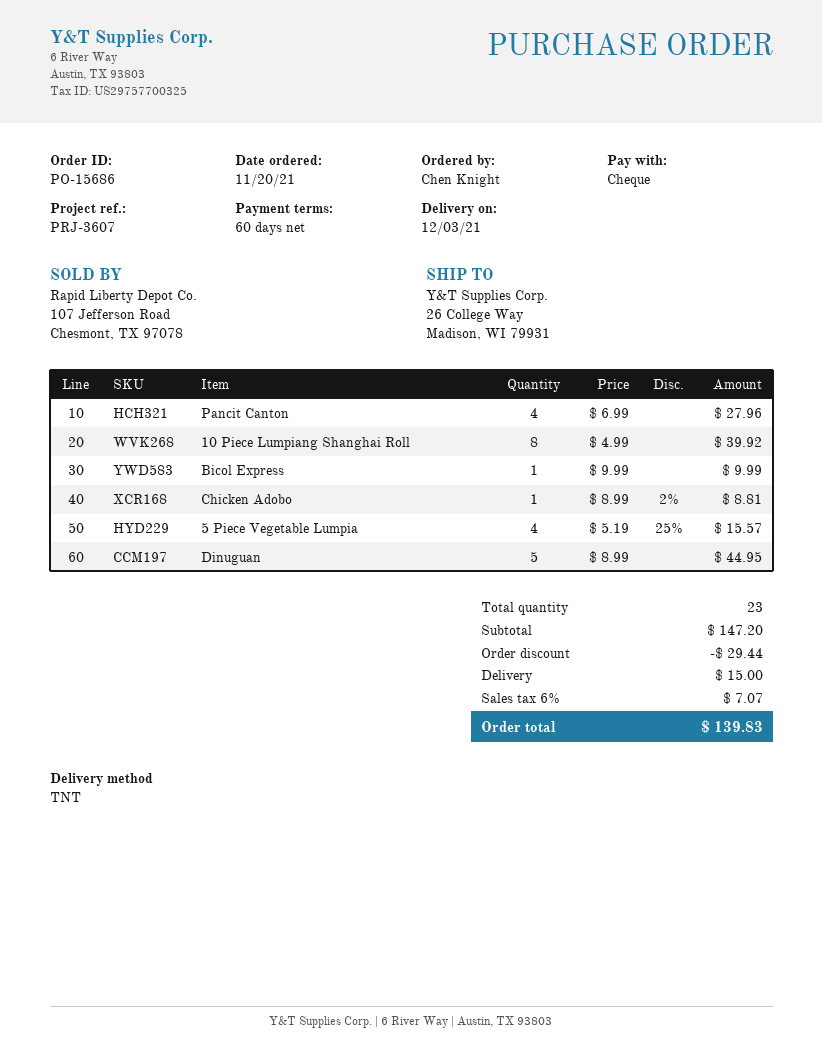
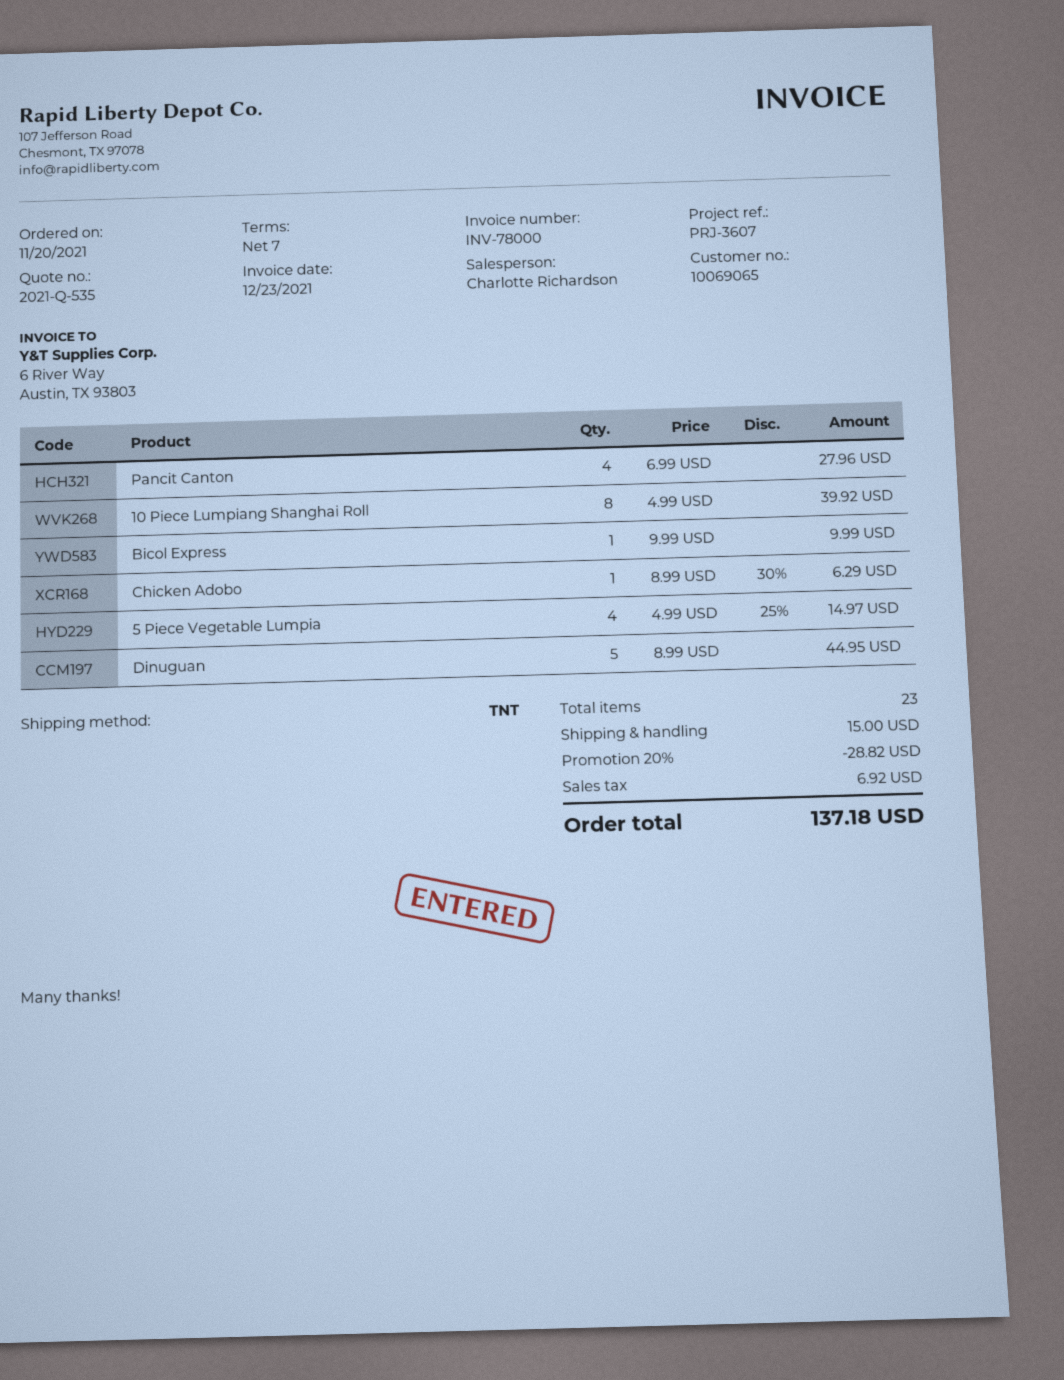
payment terms: 60 days -> 7 days
Chicken Adobo: 1 x 8.99 - 2% = 8.81 -> 1 x 8.99 - 30% = 6.29
5 Piece Vegetable Lumpia: 4 x 5.19 - 25% = 15.57 -> 4 x 4.99 - 25% = 14.97
discount: 29.44 -> 28.82
tax: 7.07 -> 6.92
total: 139.83 -> 137.18

